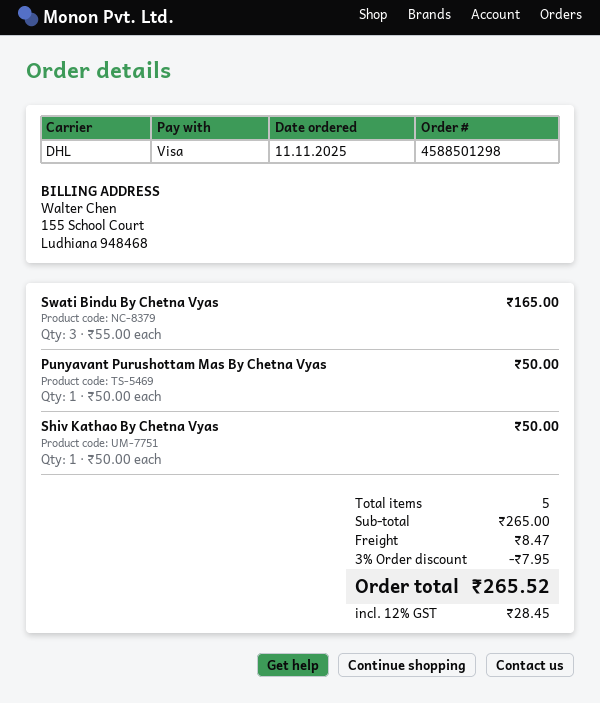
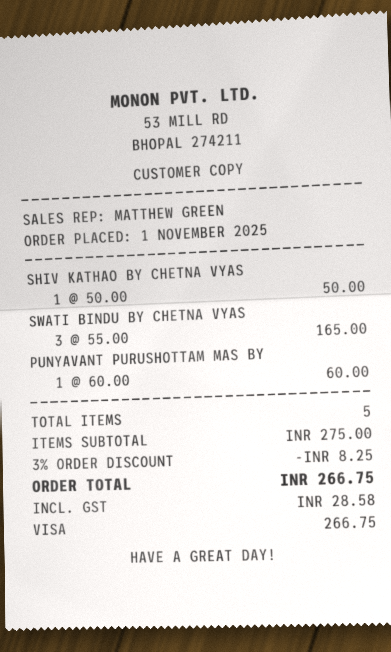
order date: 2025-11-11 -> 2025-11-01
Punyavant Purushottam Mas By Chetna Vyas: 1 x 50.00 = 50.00 -> 1 x 60.00 = 60.00
subtotal: 265.00 -> 275.00
discount: 3% = 7.95 -> 3% = 8.25
shipping: 8.47 -> none
tax: 28.45 -> 28.58
total: 265.52 -> 266.75

